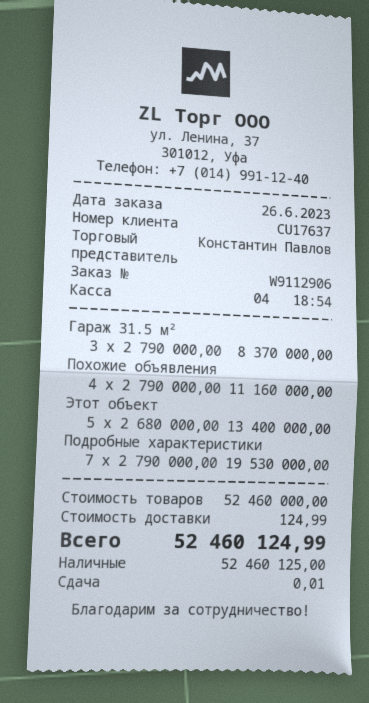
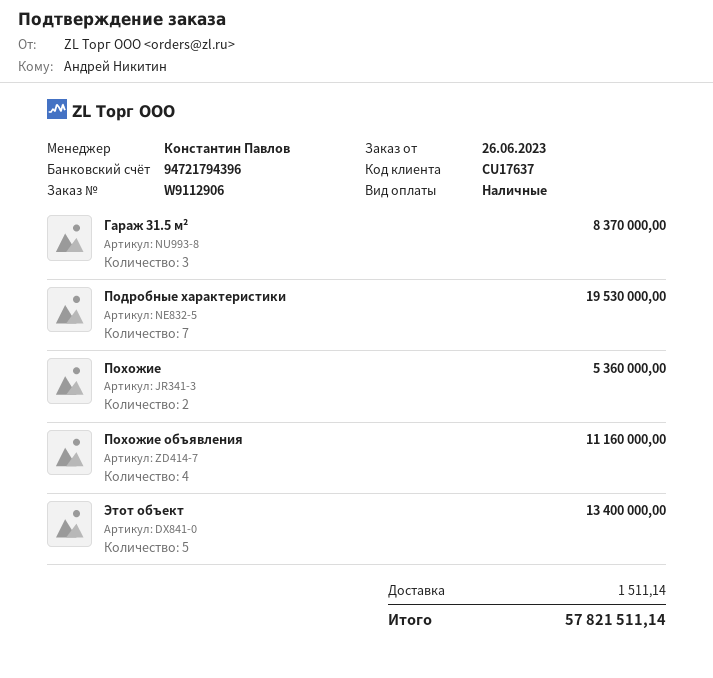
Похожие: none -> 2 for 5360000.00
shipping: 124.99 -> 1511.14
total: 52460124.99 -> 57821511.14

